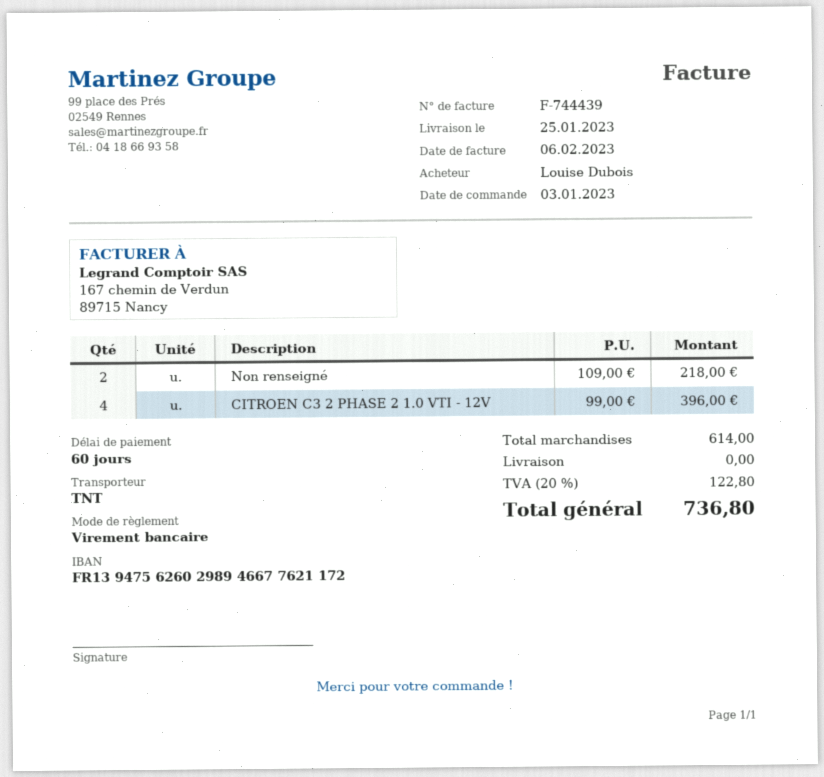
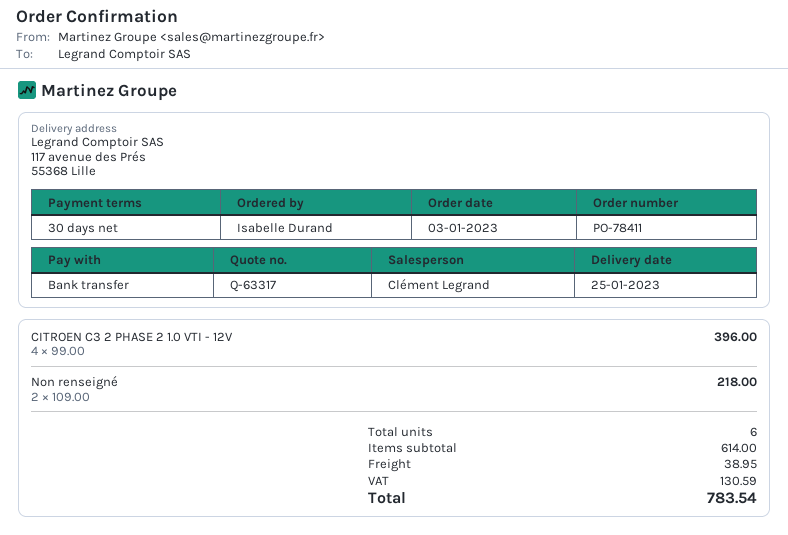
payment terms: 60 days -> 30 days
ordered by: Louise Dubois -> Isabelle Durand
shipping: 0.00 -> 38.95
tax: 122.80 -> 130.59
total: 736.80 -> 783.54

